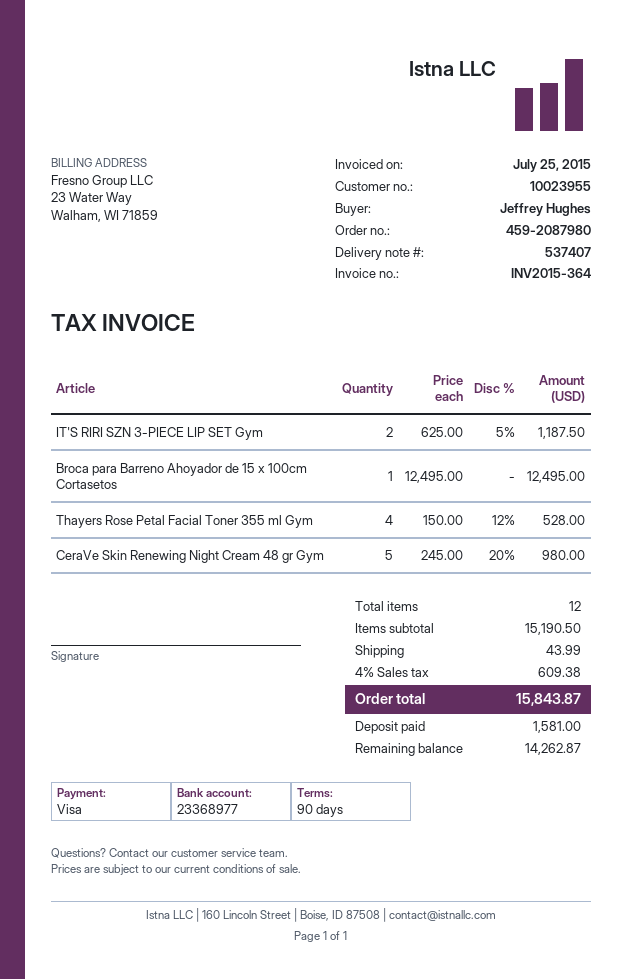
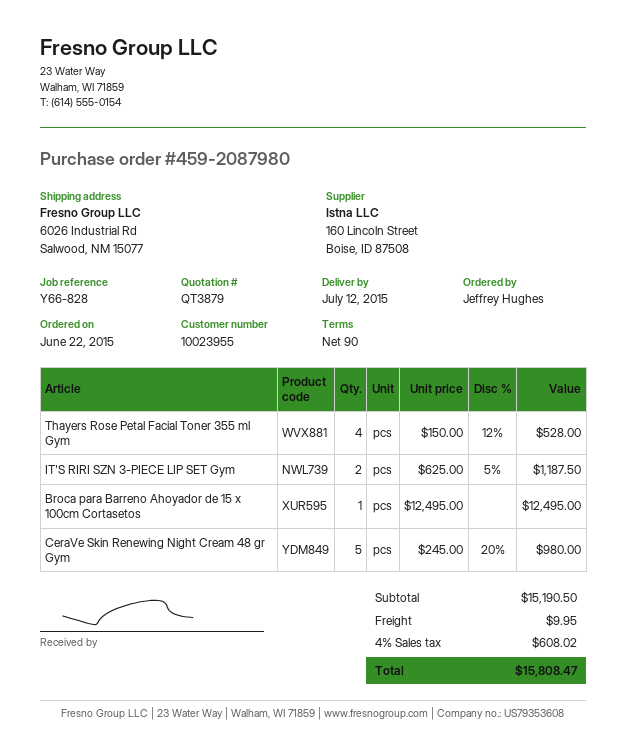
shipping: 43.99 -> 9.95
tax: 4% = 609.38 -> 4% = 608.02
total: 15843.87 -> 15808.47

